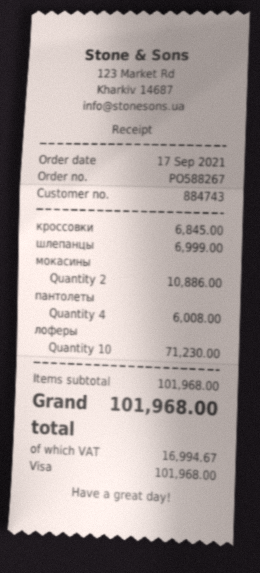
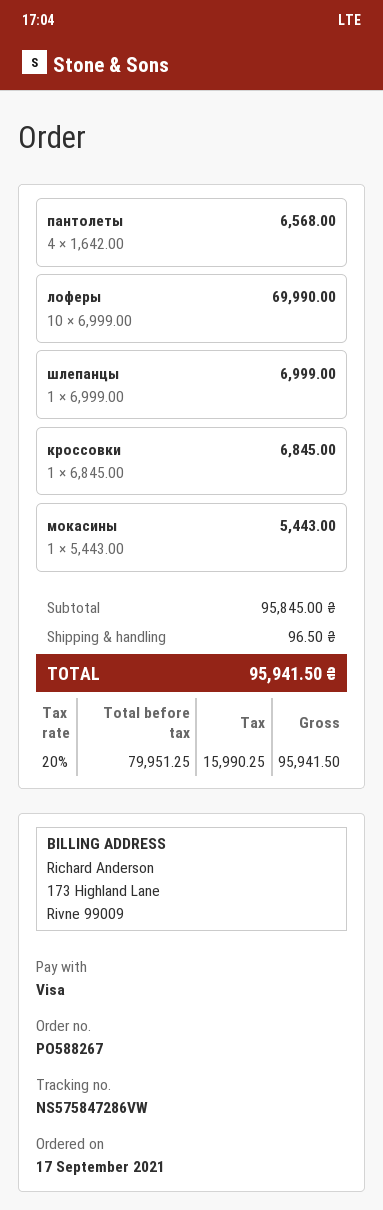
мокасины: 2 for 10886.00 -> 1 for 5443.00
пантолеты: 4 for 6008.00 -> 4 for 6568.00
лоферы: 10 for 71230.00 -> 10 for 69990.00
subtotal: 101968.00 -> 95845.00
shipping: none -> 96.50
tax: 16994.67 -> 15990.25
total: 101968.00 -> 95941.50

